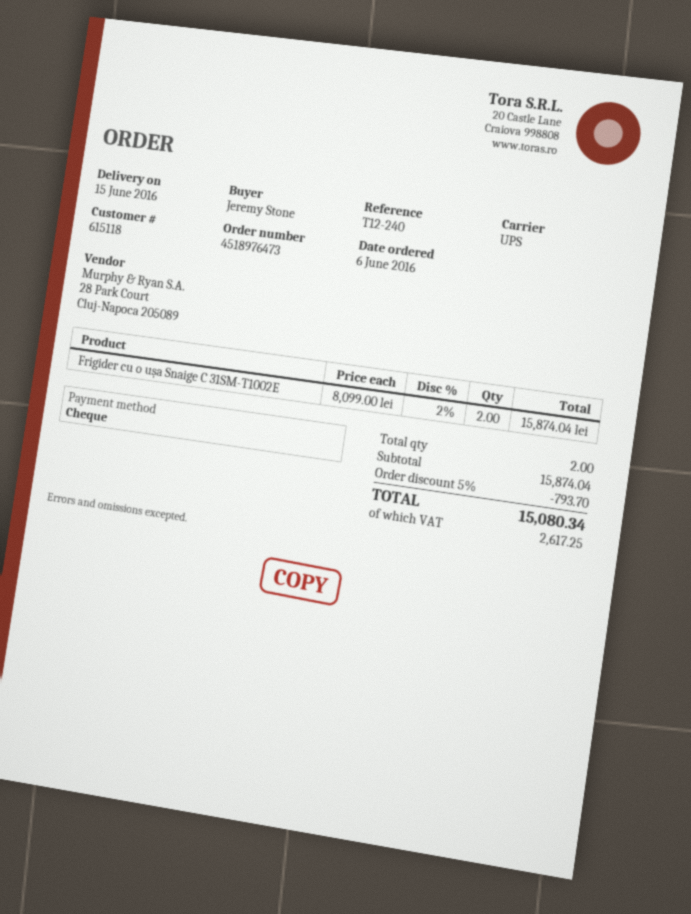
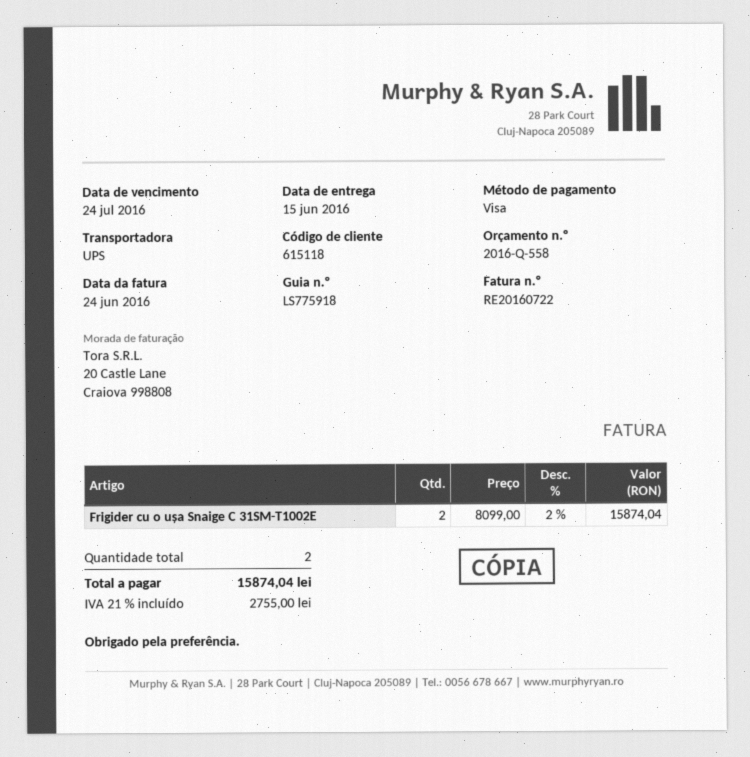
payment method: cheque -> Visa
discount: 5% = 793.70 -> none
tax: 2617.25 -> 2755.00
total: 15080.34 -> 15874.04

